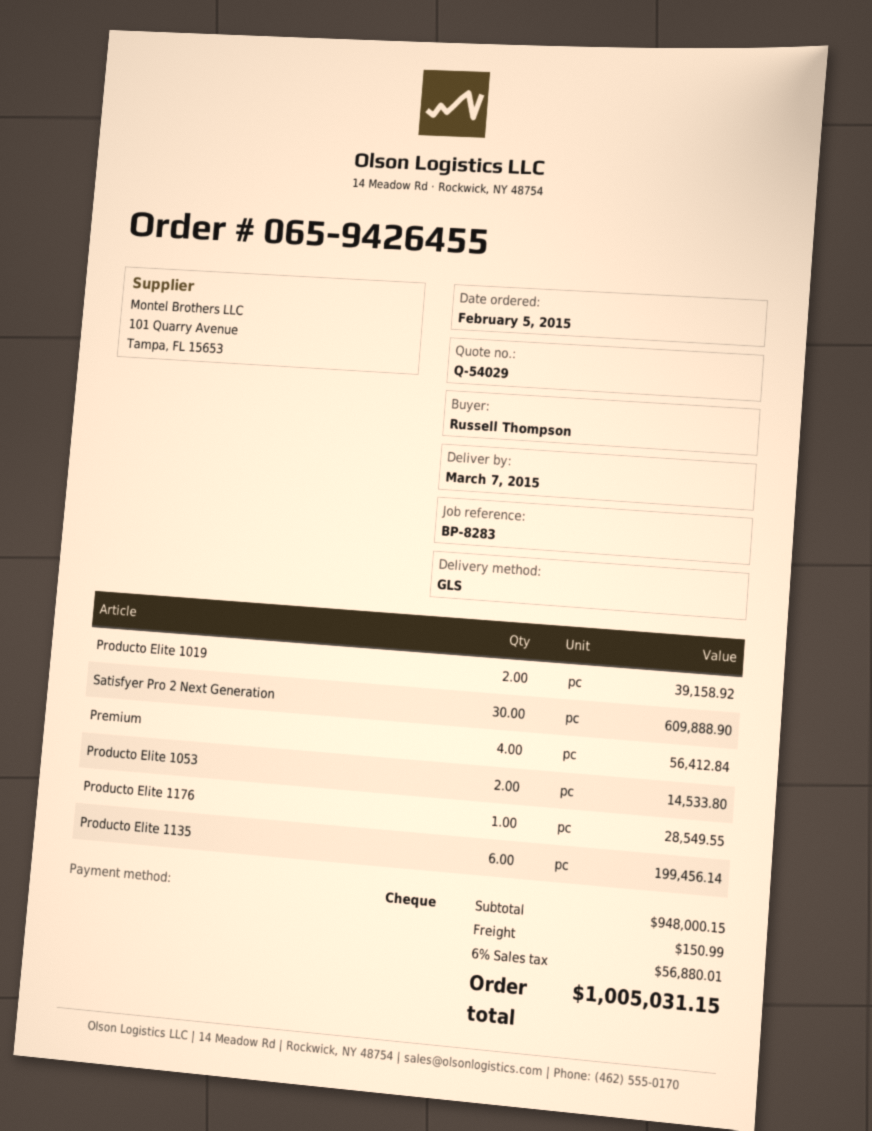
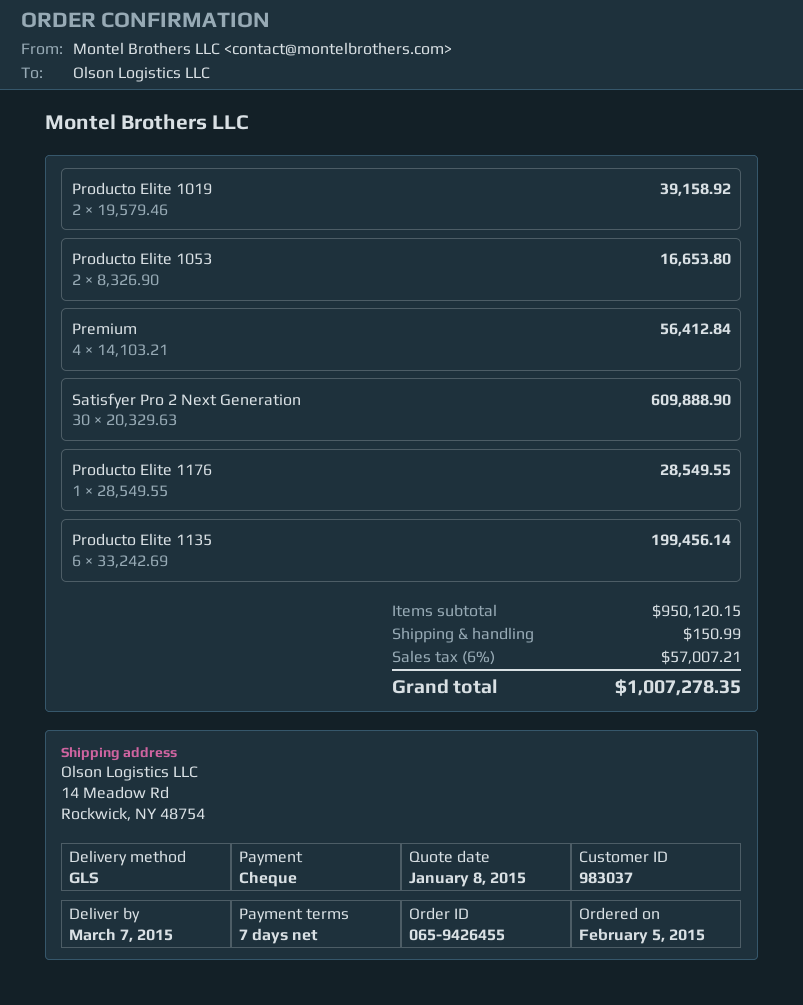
Producto Elite 1053: 2 for 14533.80 -> 2 for 16653.80
subtotal: 948000.15 -> 950120.15
tax: 6% = 56880.01 -> 6% = 57007.21
total: 1005031.15 -> 1007278.35

